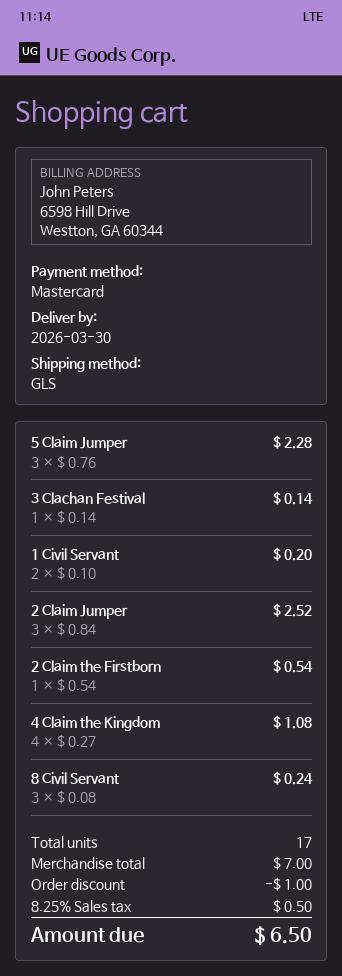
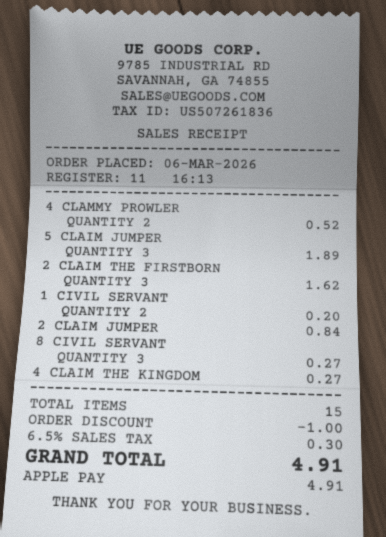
payment method: Mastercard -> Apple Pay
5 Claim Jumper: 3 for 2.28 -> 3 for 1.89
3 Clachan Festival: 1 for 0.14 -> none
2 Claim Jumper: 3 for 2.52 -> 1 for 0.84
2 Claim the Firstborn: 1 for 0.54 -> 3 for 1.62
4 Claim the Kingdom: 4 for 1.08 -> 1 for 0.27
8 Civil Servant: 3 for 0.24 -> 3 for 0.27
4 CLAMMY PROWLER: none -> 2 for 0.52
total quantity: 17 -> 15
tax: 8.25% = 0.50 -> 6.5% = 0.30
total: 6.50 -> 4.91

